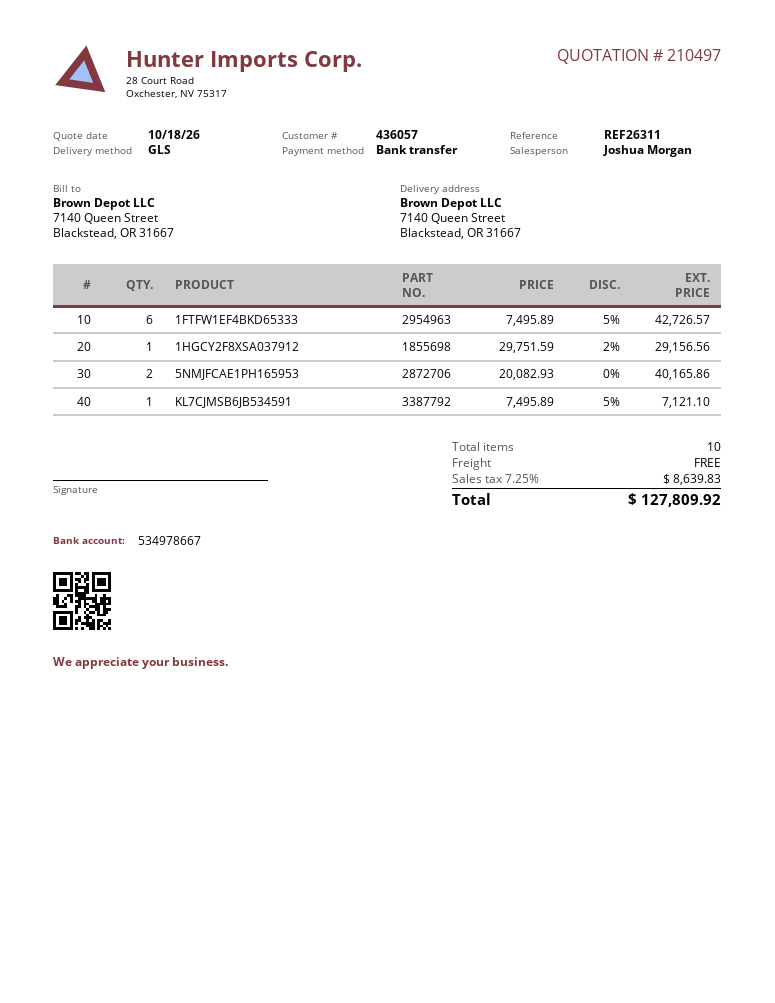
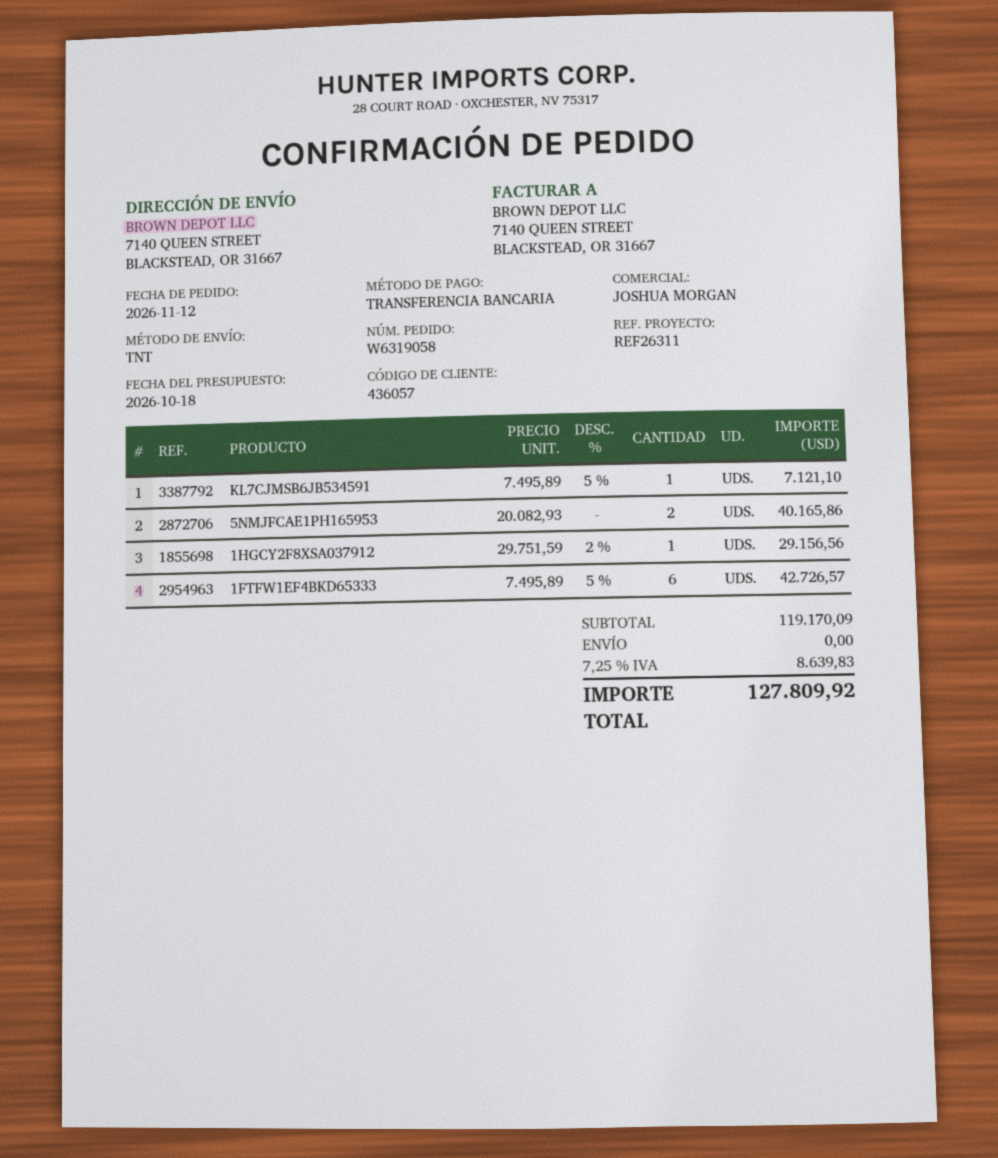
shipping method: GLS -> TNT

